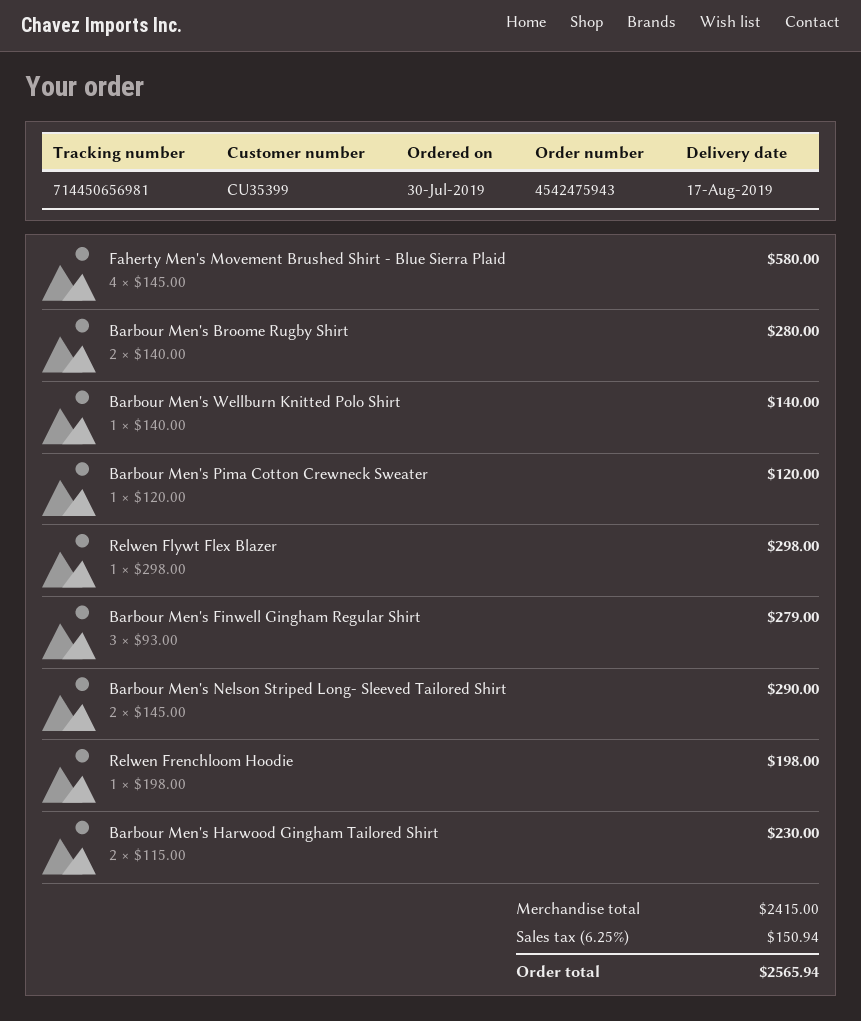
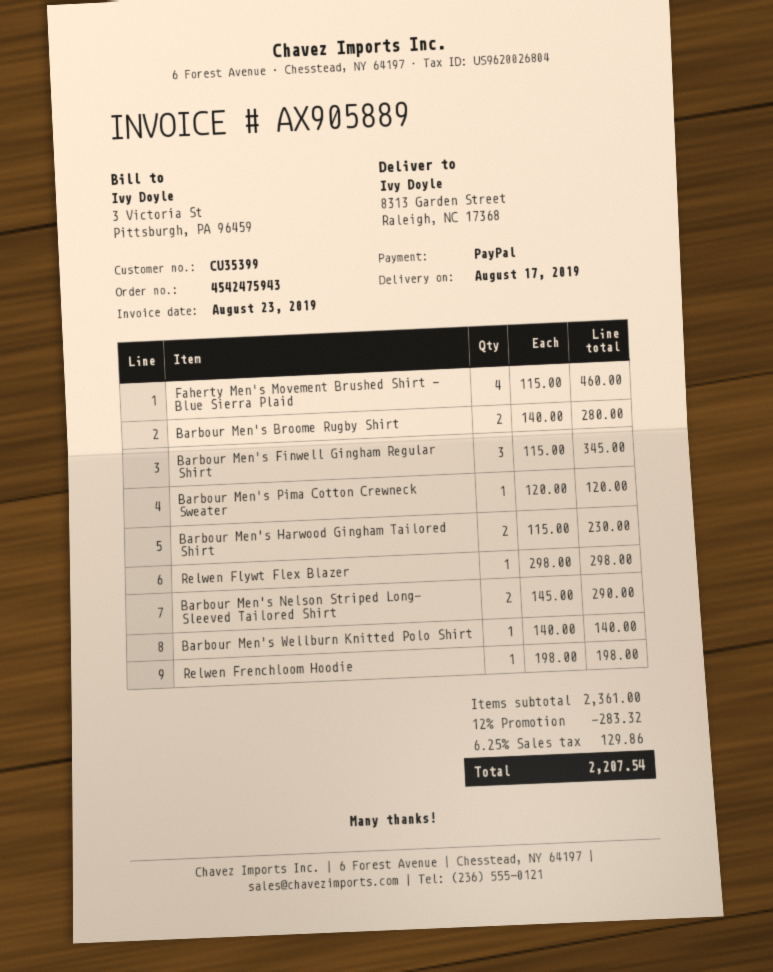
Faherty Men's Movement Brushed Shirt - Blue Sierra Plaid: 4 x 145.00 = 580.00 -> 4 x 115.00 = 460.00
Barbour Men's Finwell Gingham Regular Shirt: 3 x 93.00 = 279.00 -> 3 x 115.00 = 345.00
subtotal: 2415.00 -> 2361.00
discount: none -> 12% = 283.32
tax: 6.25% = 150.94 -> 6.25% = 129.86
total: 2565.94 -> 2207.54

